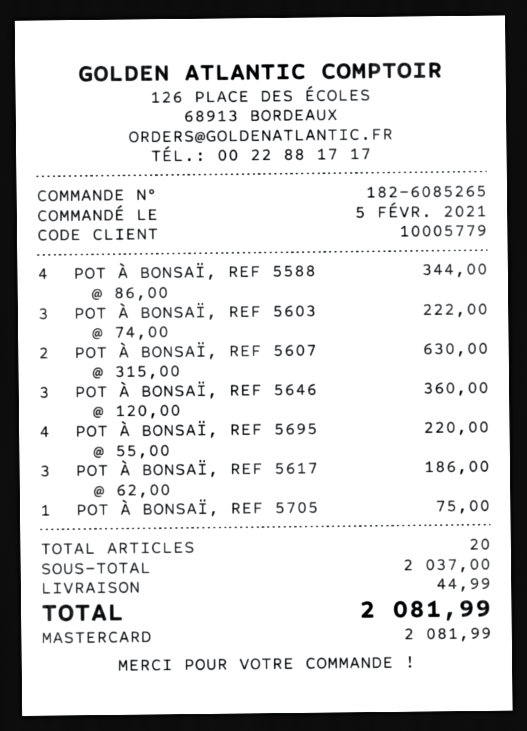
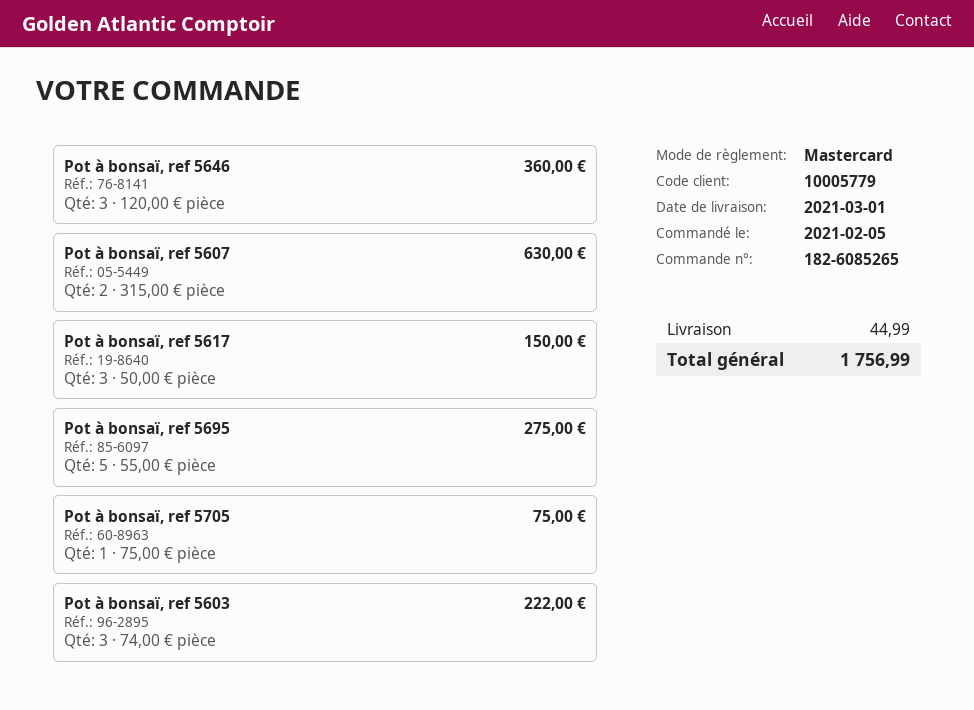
POT À BONSAÏ, REF 5588: 4 x 86.00 = 344.00 -> none
POT À BONSAÏ, REF 5695: 4 x 55.00 = 220.00 -> 5 x 55.00 = 275.00
POT À BONSAÏ, REF 5617: 3 x 62.00 = 186.00 -> 3 x 50.00 = 150.00
total: 2081.99 -> 1756.99

